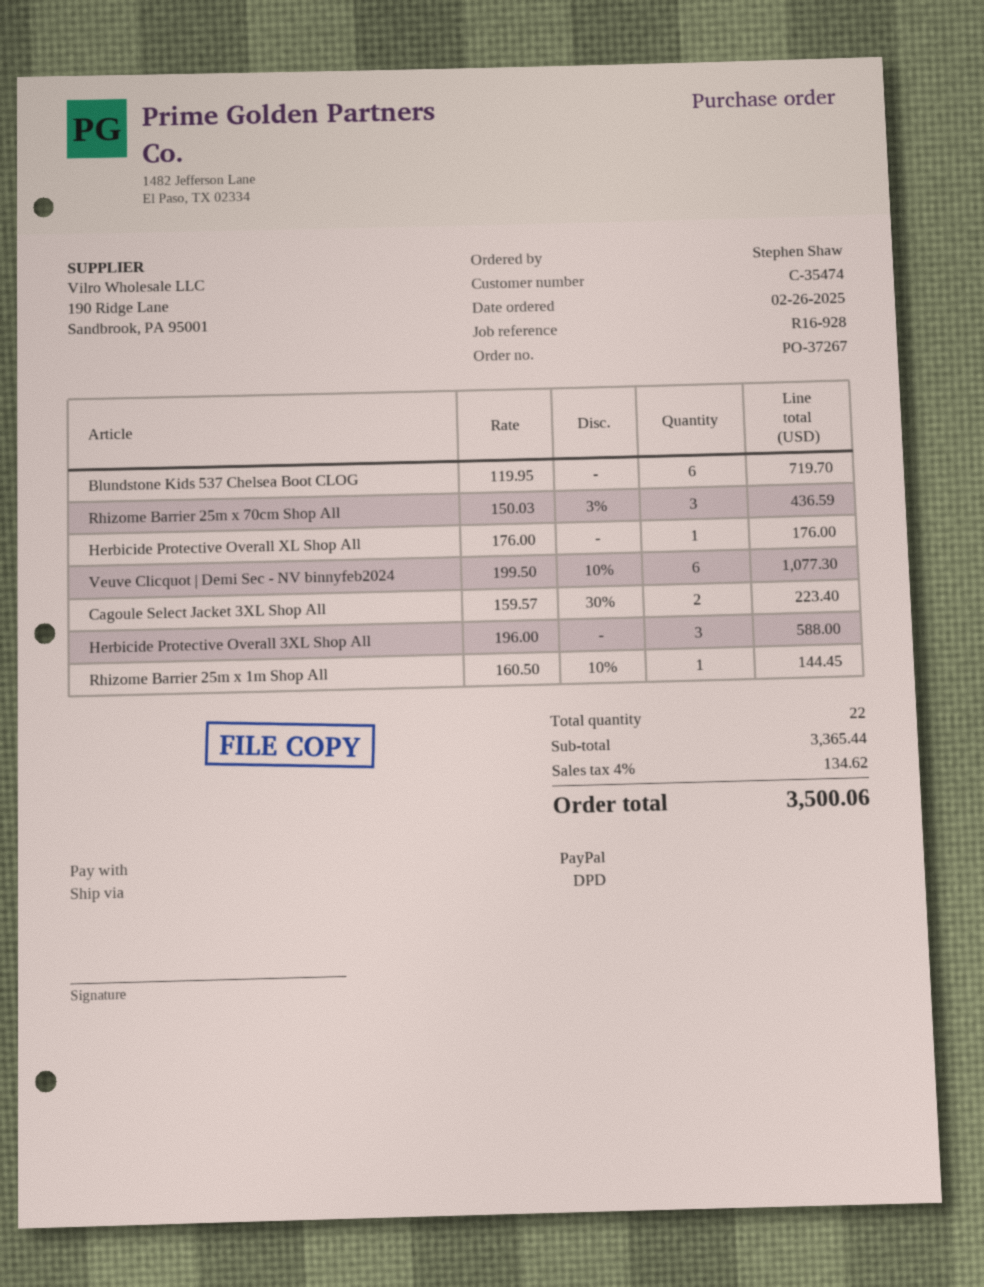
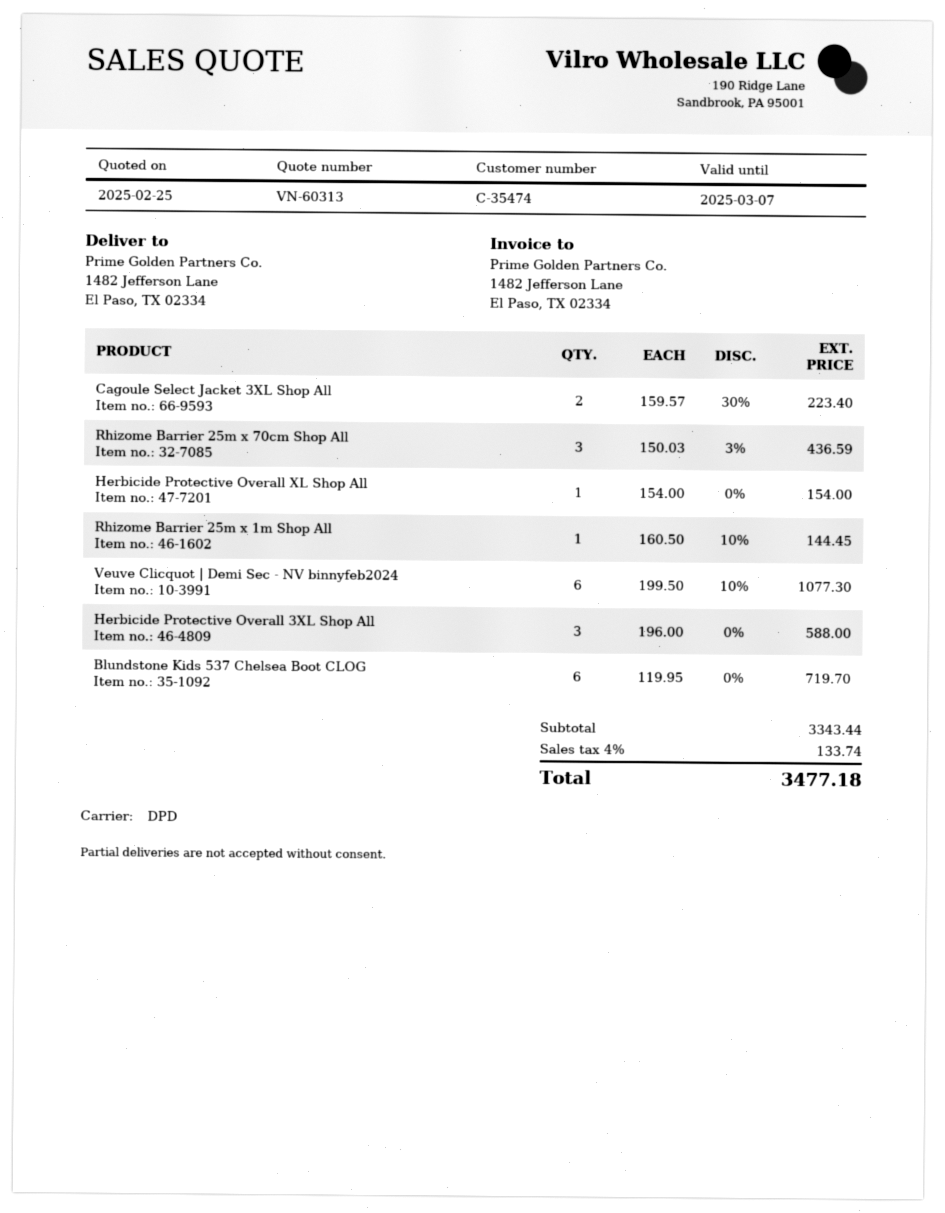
Herbicide Protective Overall XL Shop All: 1 x 176.00 = 176.00 -> 1 x 154.00 = 154.00
subtotal: 3365.44 -> 3343.44
tax: 4% = 134.62 -> 4% = 133.74
total: 3500.06 -> 3477.18

